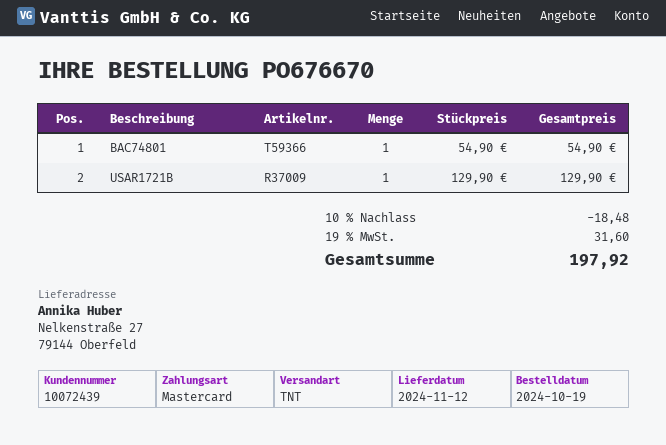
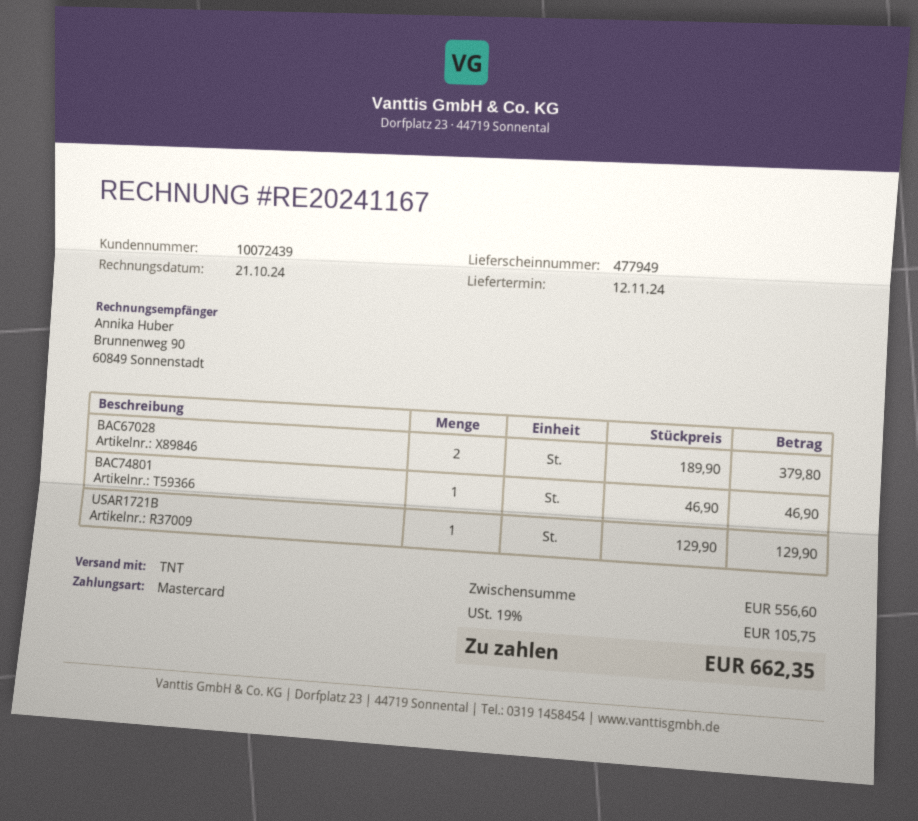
BAC74801: 1 x 54.90 = 54.90 -> 1 x 46.90 = 46.90
BAC67028: none -> 2 x 189.90 = 379.80
discount: 10% = 18.48 -> none
tax: 19% = 31.60 -> 19% = 105.75
total: 197.92 -> 662.35

